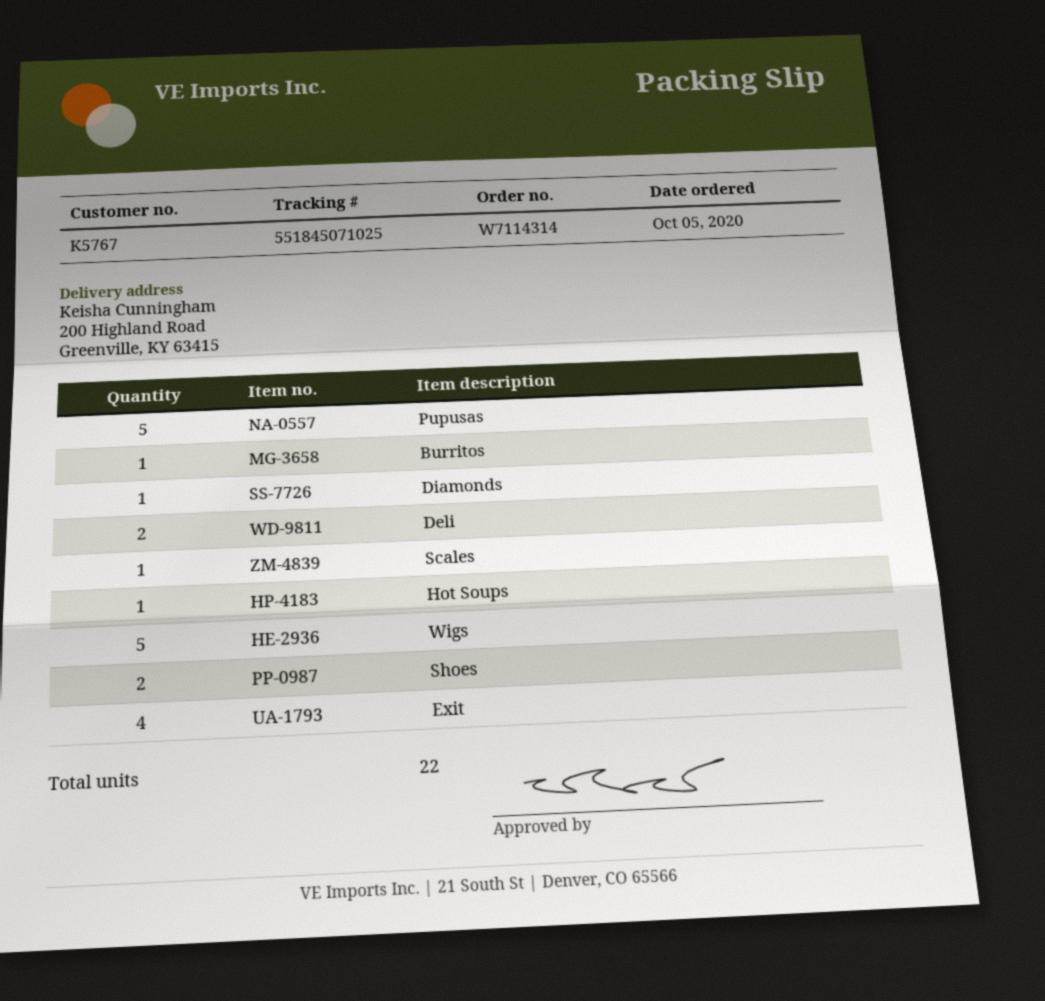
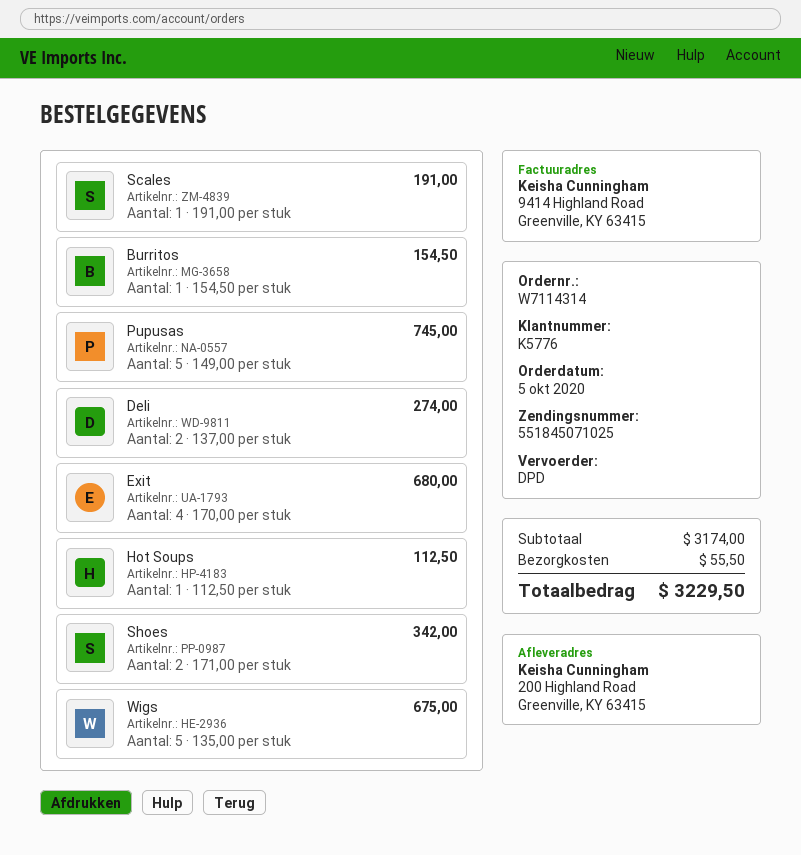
customer number: K5767 -> K5776
Diamonds: 1 -> none

